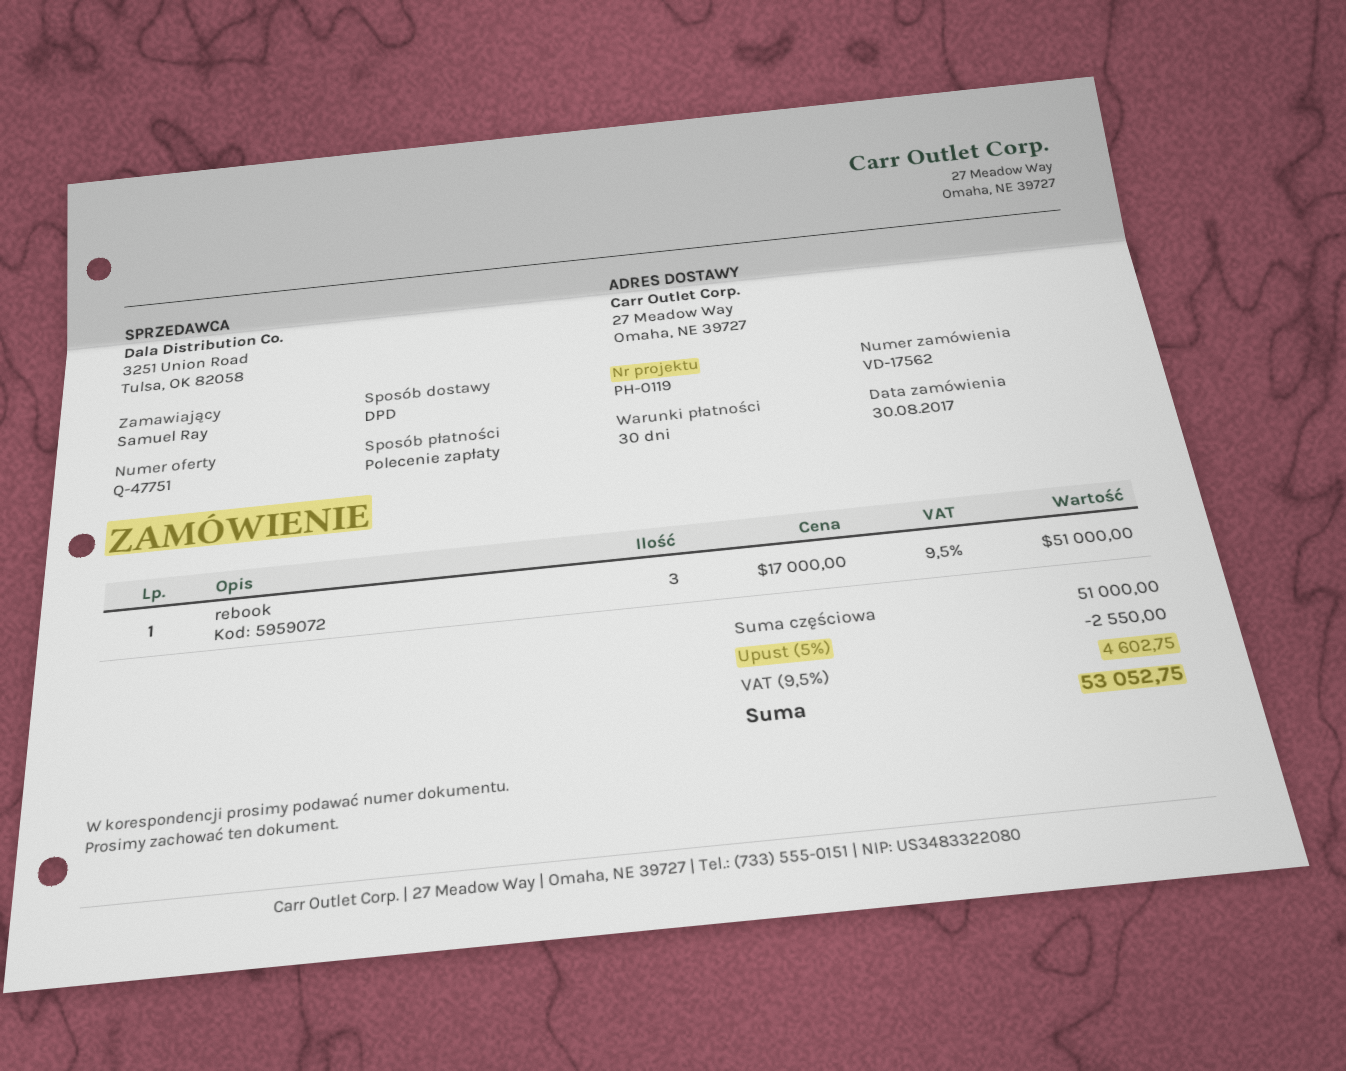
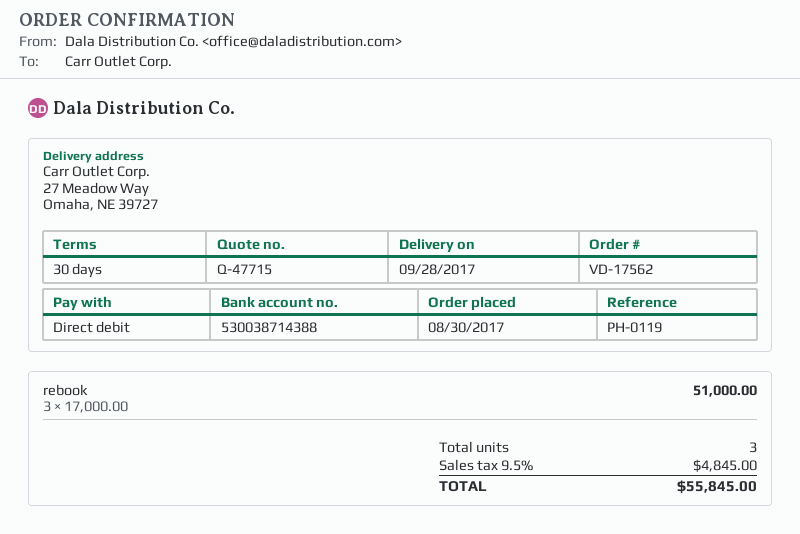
quote number: Q-47751 -> Q-47715
discount: 5% = 2550.00 -> none
tax: 9.5% = 4602.75 -> 9.5% = 4845.00
total: 53052.75 -> 55845.00

